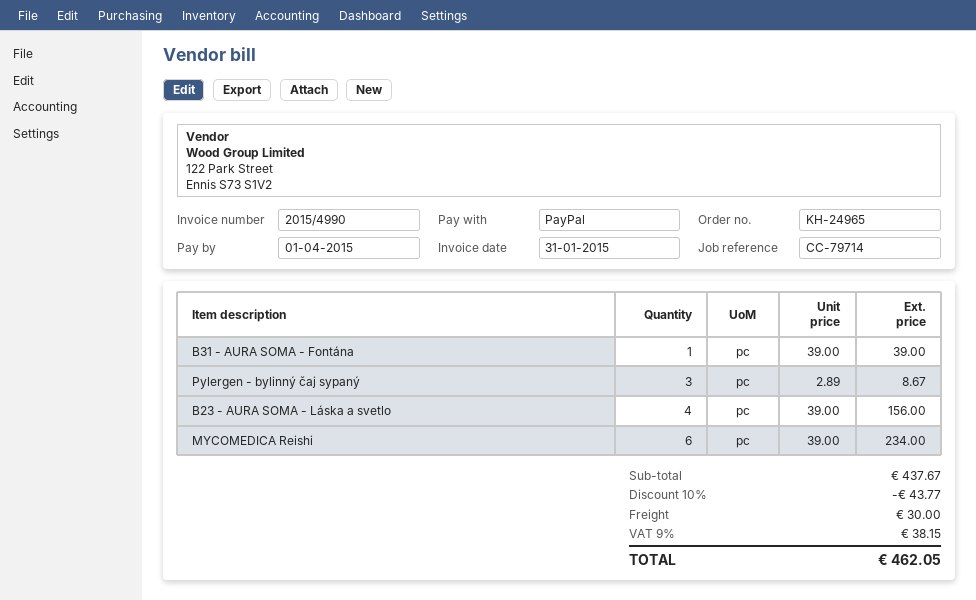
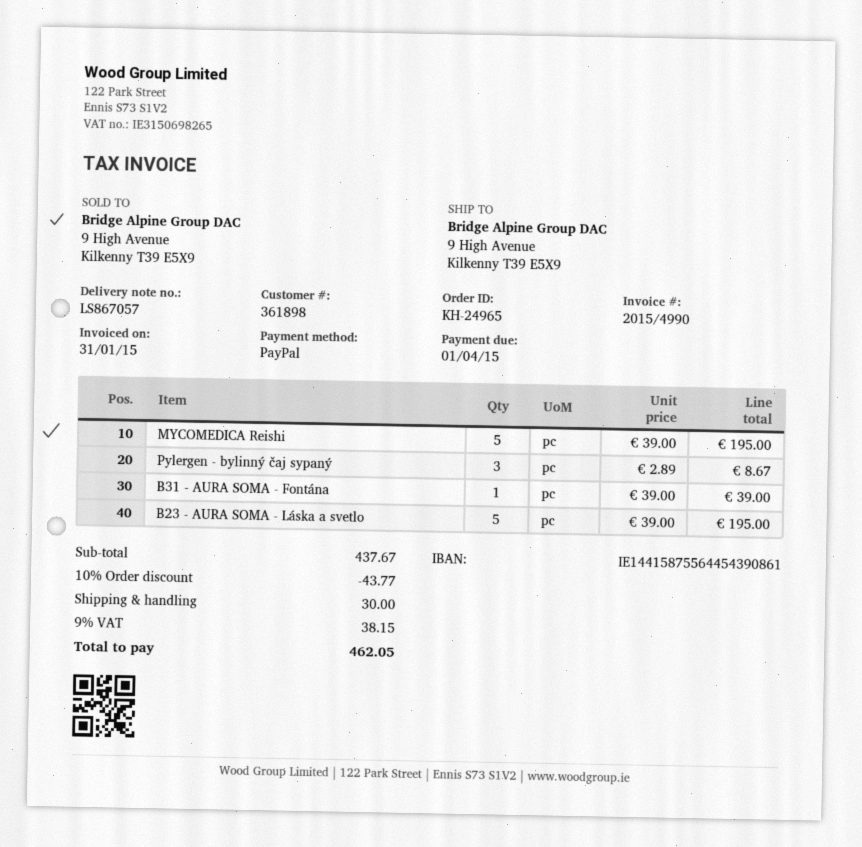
B23 - AURA SOMA - Láska a svetlo: 4 x 39.00 = 156.00 -> 5 x 39.00 = 195.00
MYCOMEDICA Reishi: 6 x 39.00 = 234.00 -> 5 x 39.00 = 195.00

